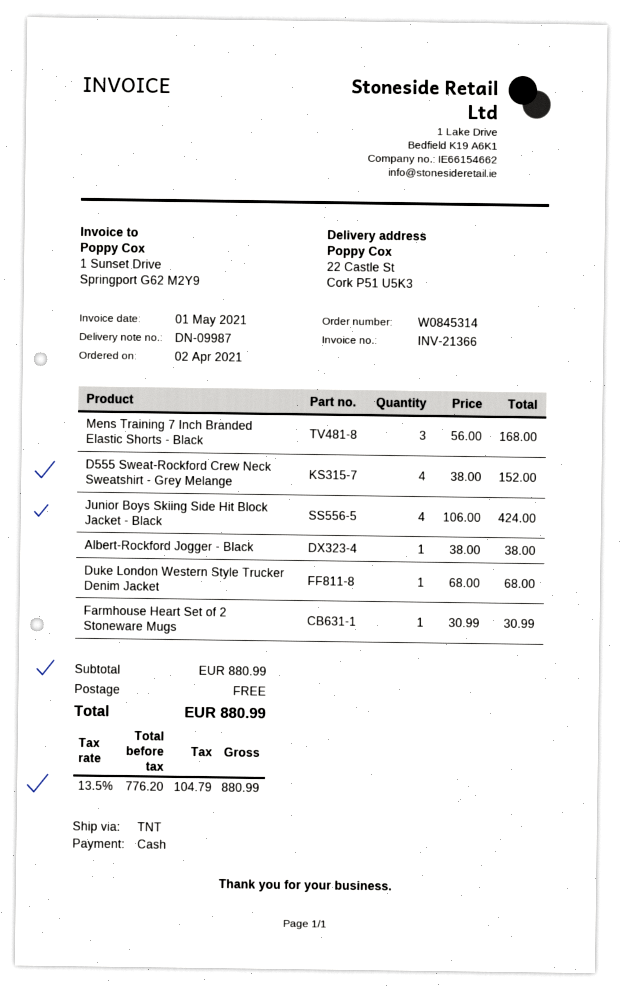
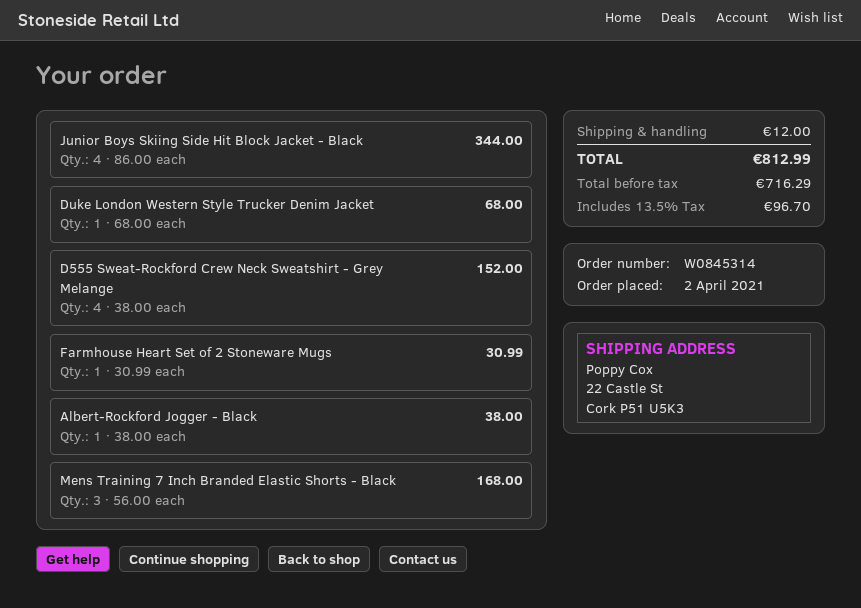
Junior Boys Skiing Side Hit Block Jacket - Black: 4 x 106.00 = 424.00 -> 4 x 86.00 = 344.00
shipping: 0.00 -> 12.00
net: 776.20 -> 716.29
tax: 13.5% = 104.79 -> 13.5% = 96.70
total: 880.99 -> 812.99

